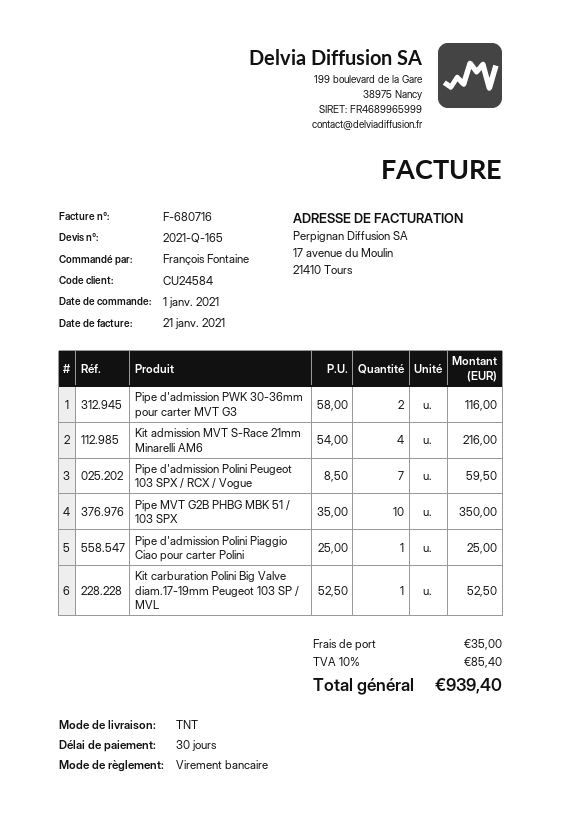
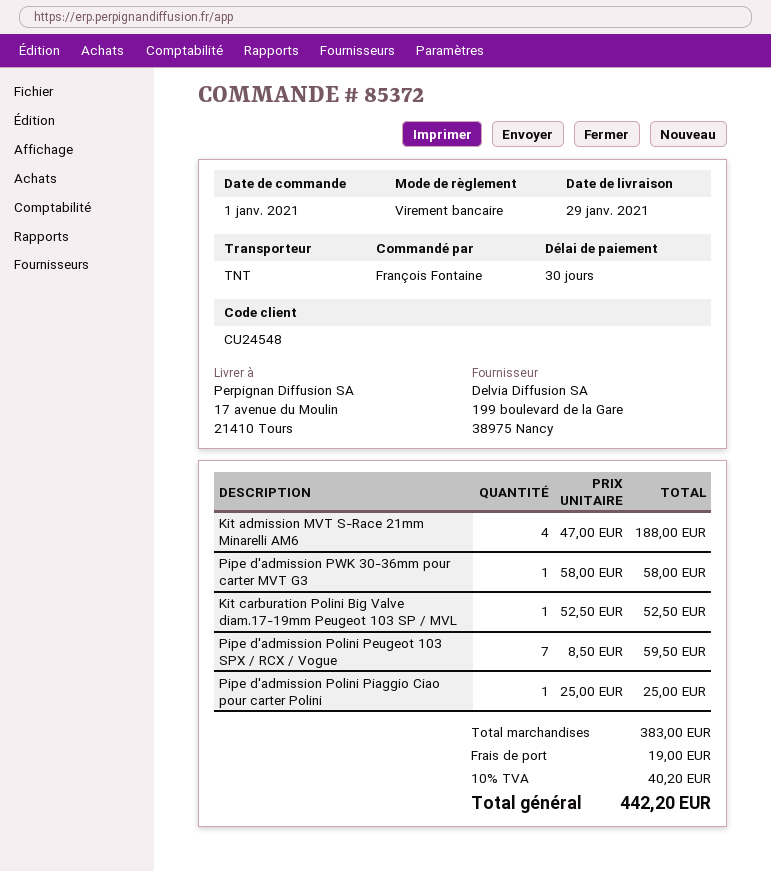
customer number: CU24584 -> CU24548
Pipe d'admission PWK 30-36mm pour carter MVT G3: 2 x 58.00 = 116.00 -> 1 x 58.00 = 58.00
Kit admission MVT S-Race 21mm Minarelli AM6: 4 x 54.00 = 216.00 -> 4 x 47.00 = 188.00
Pipe MVT G2B PHBG MBK 51 / 103 SPX: 10 x 35.00 = 350.00 -> none
shipping: 35.00 -> 19.00
tax: 10% = 85.40 -> 10% = 40.20
total: 939.40 -> 442.20

